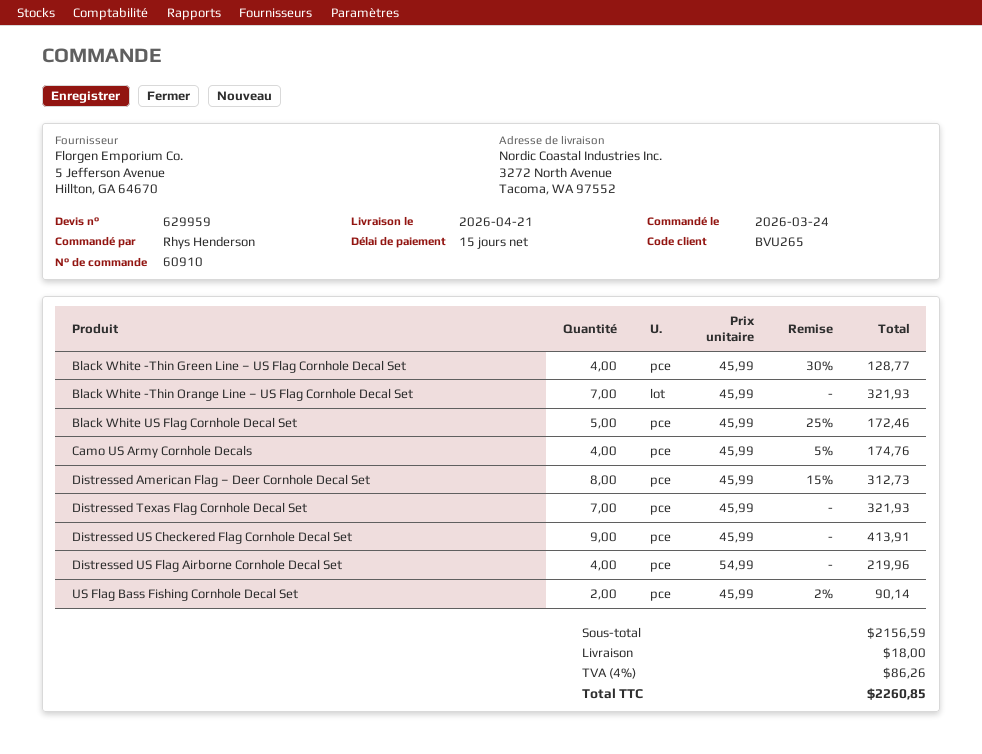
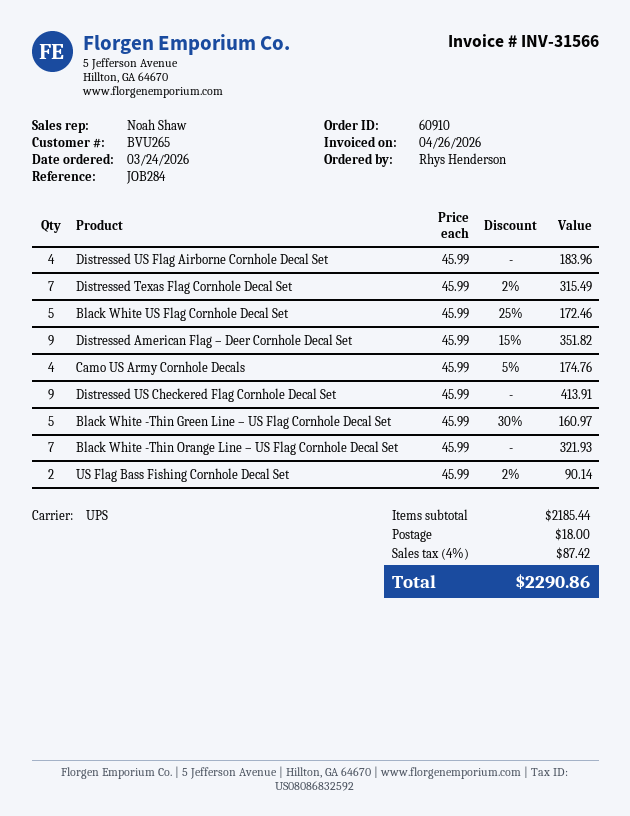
Black White -Thin Green Line – US Flag Cornhole Decal Set: 4 x 45.99 - 30% = 128.77 -> 5 x 45.99 - 30% = 160.97
Distressed American Flag – Deer Cornhole Decal Set: 8 x 45.99 - 15% = 312.73 -> 9 x 45.99 - 15% = 351.82
Distressed Texas Flag Cornhole Decal Set: 7 x 45.99 = 321.93 -> 7 x 45.99 - 2% = 315.49
Distressed US Flag Airborne Cornhole Decal Set: 4 x 54.99 = 219.96 -> 4 x 45.99 = 183.96
subtotal: 2156.59 -> 2185.44
tax: 4% = 86.26 -> 4% = 87.42
total: 2260.85 -> 2290.86

